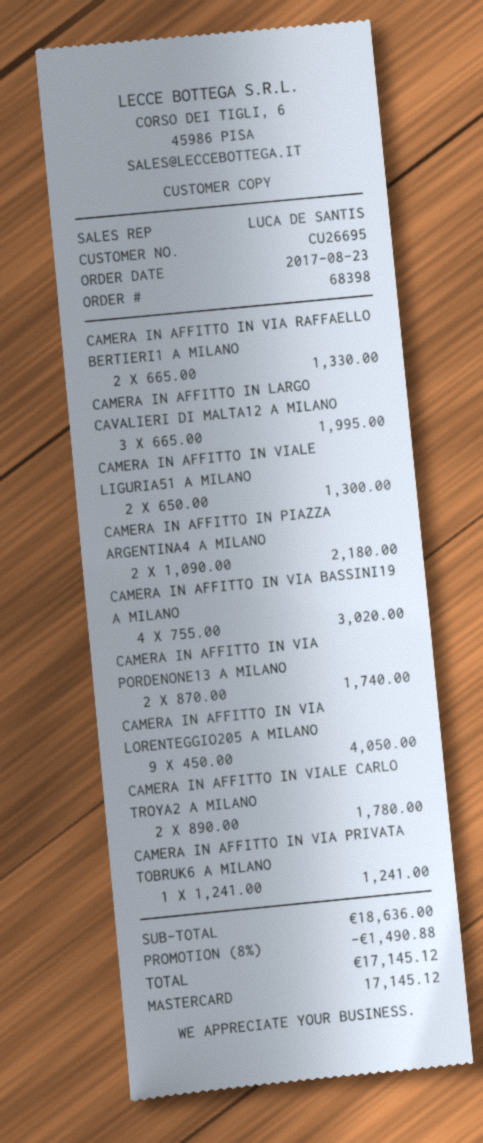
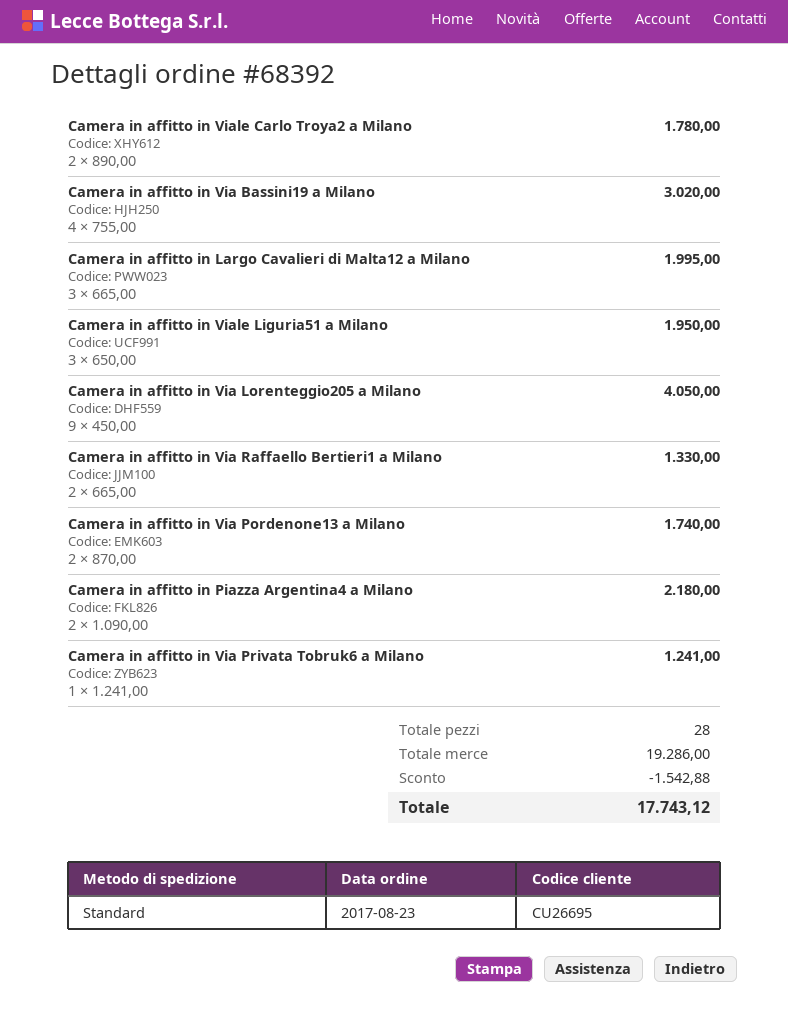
order number: 68398 -> 68392
CAMERA IN AFFITTO IN VIALE LIGURIA51 A MILANO: 2 x 650.00 = 1300.00 -> 3 x 650.00 = 1950.00
subtotal: 18636.00 -> 19286.00
discount: 1490.88 -> 1542.88
total: 17145.12 -> 17743.12

